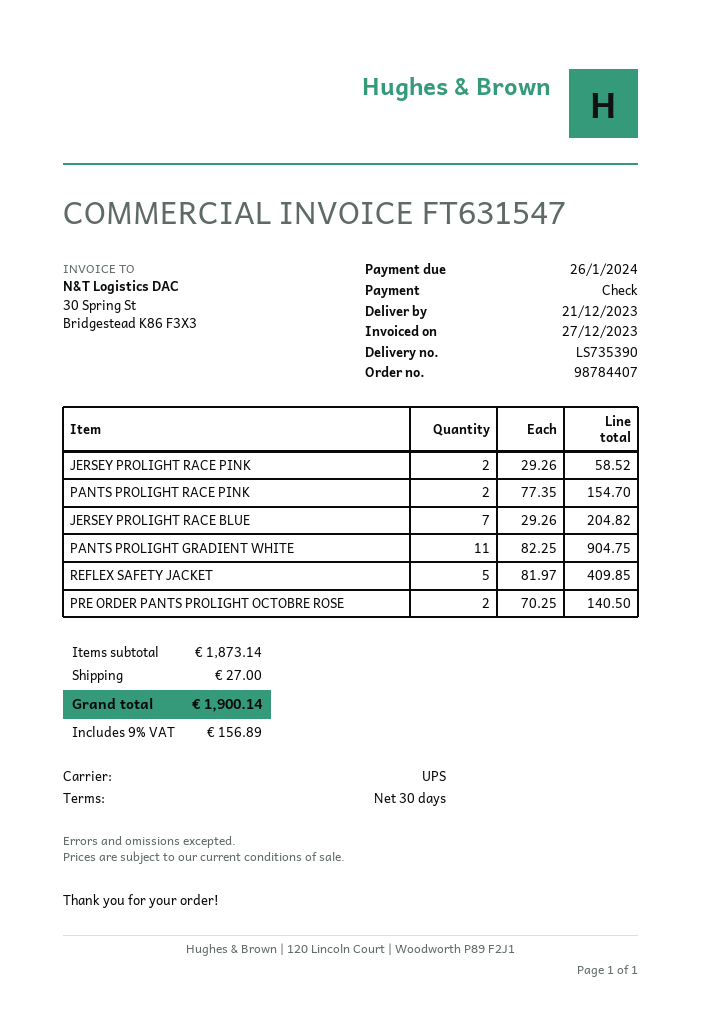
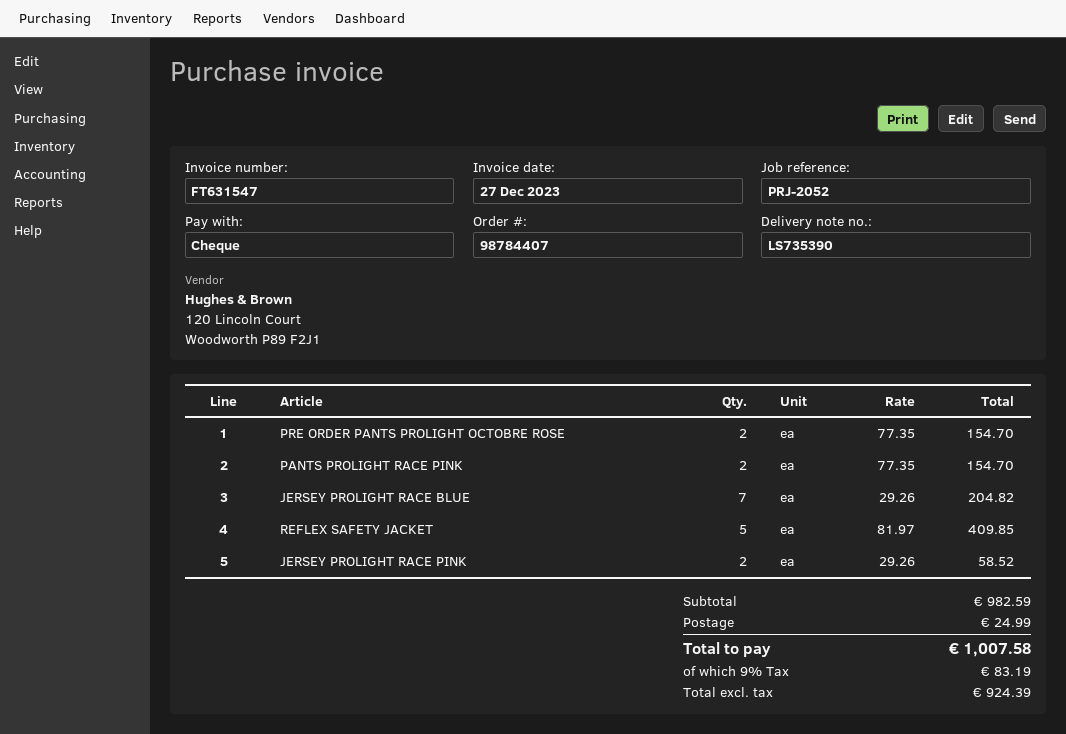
PANTS PROLIGHT GRADIENT WHITE: 11 x 82.25 = 904.75 -> none
PRE ORDER PANTS PROLIGHT OCTOBRE ROSE: 2 x 70.25 = 140.50 -> 2 x 77.35 = 154.70
subtotal: 1873.14 -> 982.59
shipping: 27.00 -> 24.99
tax: 9% = 156.89 -> 9% = 83.19
total: 1900.14 -> 1007.58

